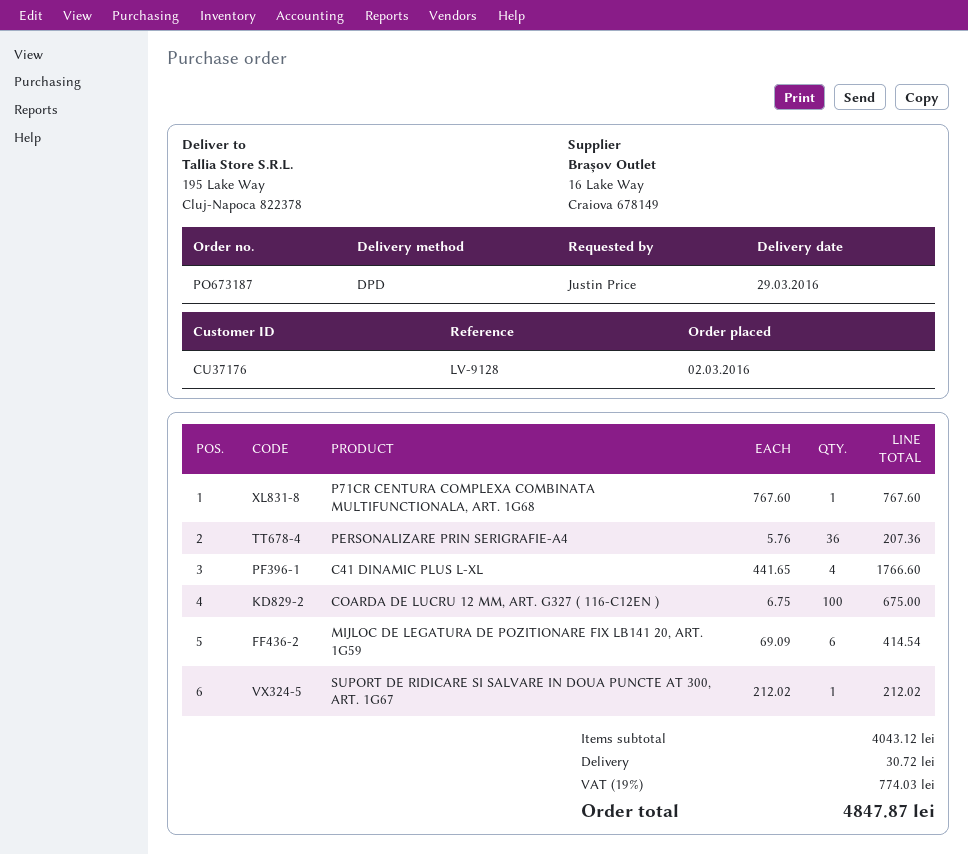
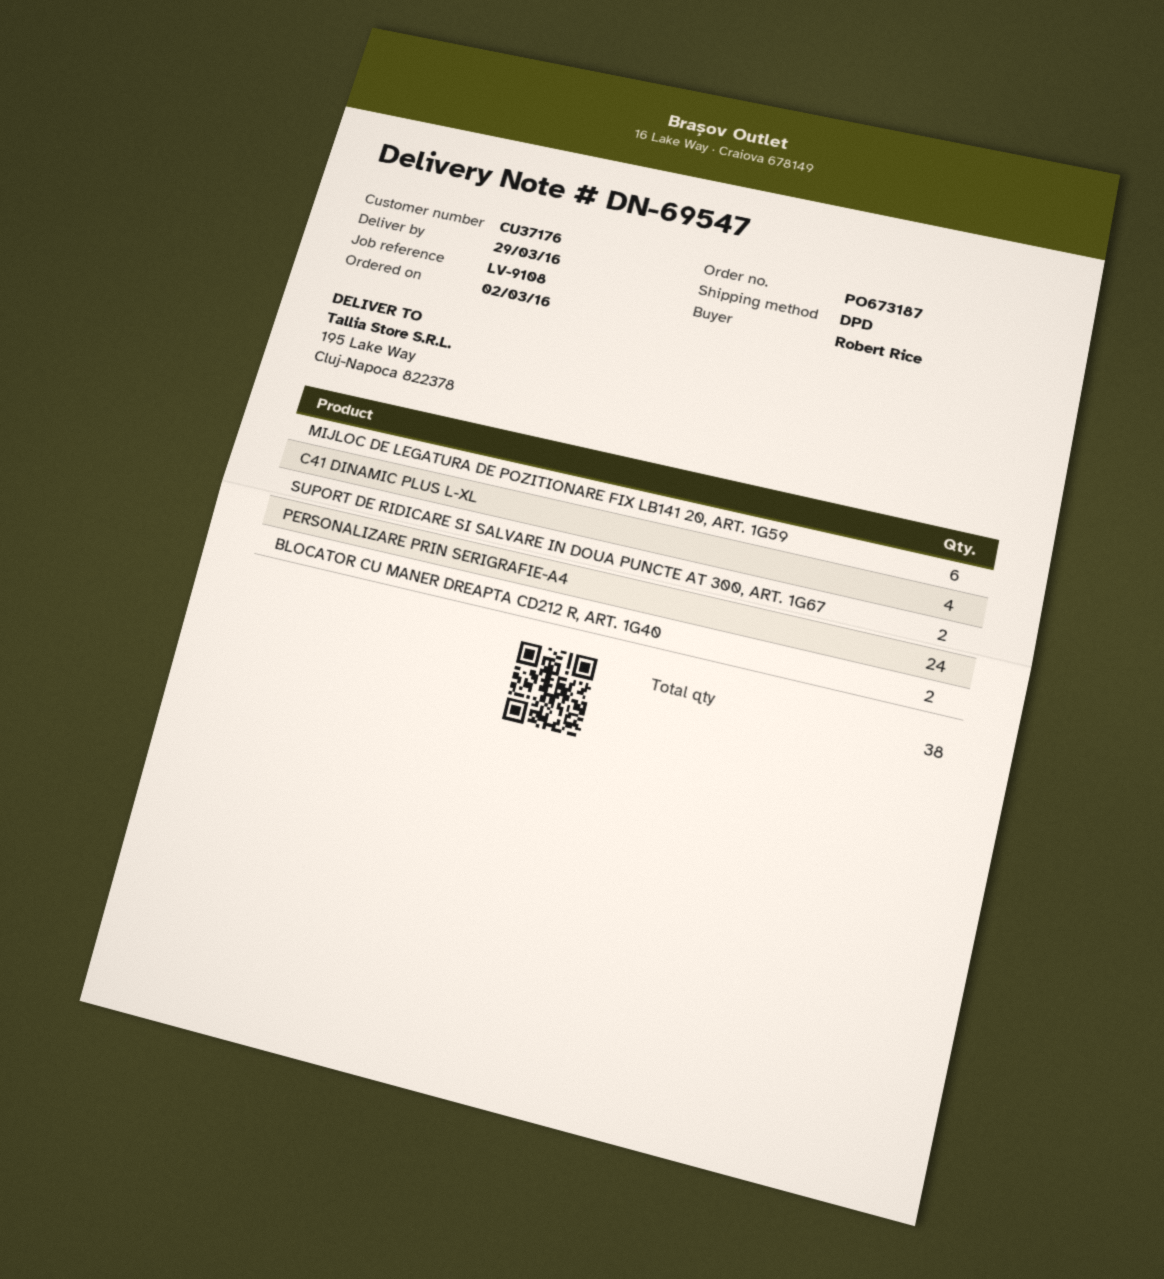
reference: LV-9128 -> LV-9108
ordered by: Justin Price -> Robert Rice
P71CR CENTURA COMPLEXA COMBINATA MULTIFUNCTIONALA, ART. 1G68: 1 -> none
PERSONALIZARE PRIN SERIGRAFIE-A4: 36 -> 24
COARDA DE LUCRU 12 MM, ART. G327 ( 116-C12EN ): 100 -> none
SUPORT DE RIDICARE SI SALVARE IN DOUA PUNCTE AT 300, ART. 1G67: 1 -> 2
BLOCATOR CU MANER DREAPTA CD212 R, ART. 1G40: none -> 2

